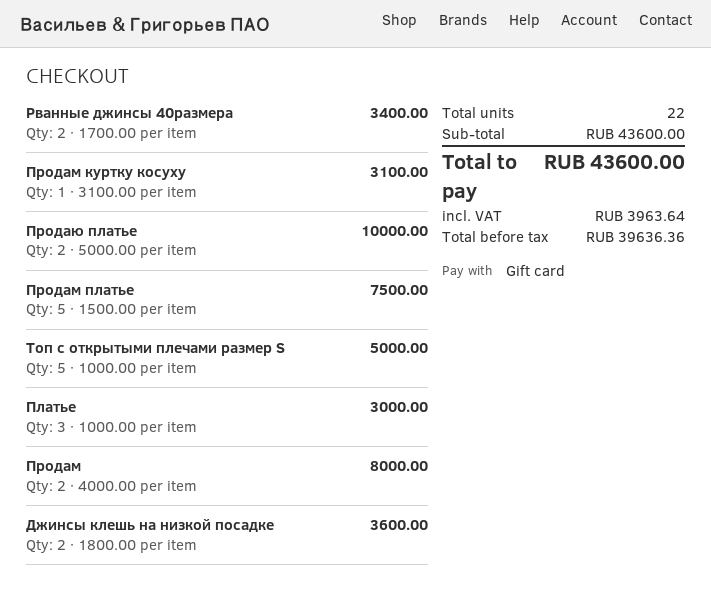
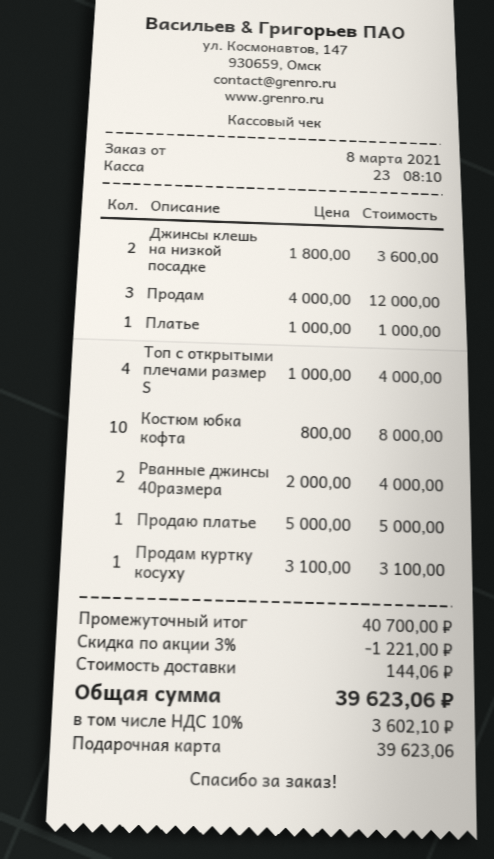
Рванные джинсы 40размера: 2 x 1700.00 = 3400.00 -> 2 x 2000.00 = 4000.00
Продаю платье: 2 x 5000.00 = 10000.00 -> 1 x 5000.00 = 5000.00
Продам платье: 5 x 1500.00 = 7500.00 -> none
Топ с открытыми плечами размер S: 5 x 1000.00 = 5000.00 -> 4 x 1000.00 = 4000.00
Платье: 3 x 1000.00 = 3000.00 -> 1 x 1000.00 = 1000.00
Продам: 2 x 4000.00 = 8000.00 -> 3 x 4000.00 = 12000.00
Костюм юбка кофта: none -> 10 x 800.00 = 8000.00
subtotal: 43600.00 -> 40700.00
discount: none -> 3% = 1221.00
shipping: none -> 144.06
tax: 3963.64 -> 3602.10
total: 43600.00 -> 39623.06

